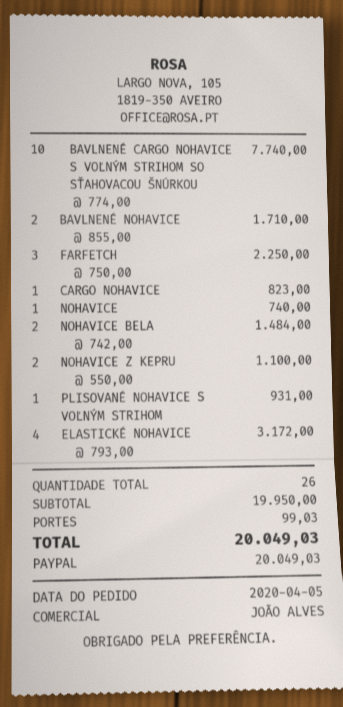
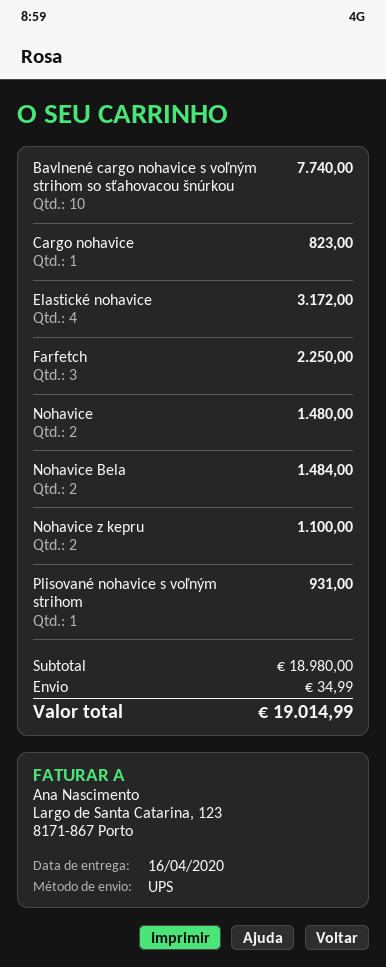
BAVLNENÉ NOHAVICE: 2 for 1710.00 -> none
NOHAVICE: 1 for 740.00 -> 2 for 1480.00
subtotal: 19950.00 -> 18980.00
shipping: 99.03 -> 34.99
total: 20049.03 -> 19014.99

